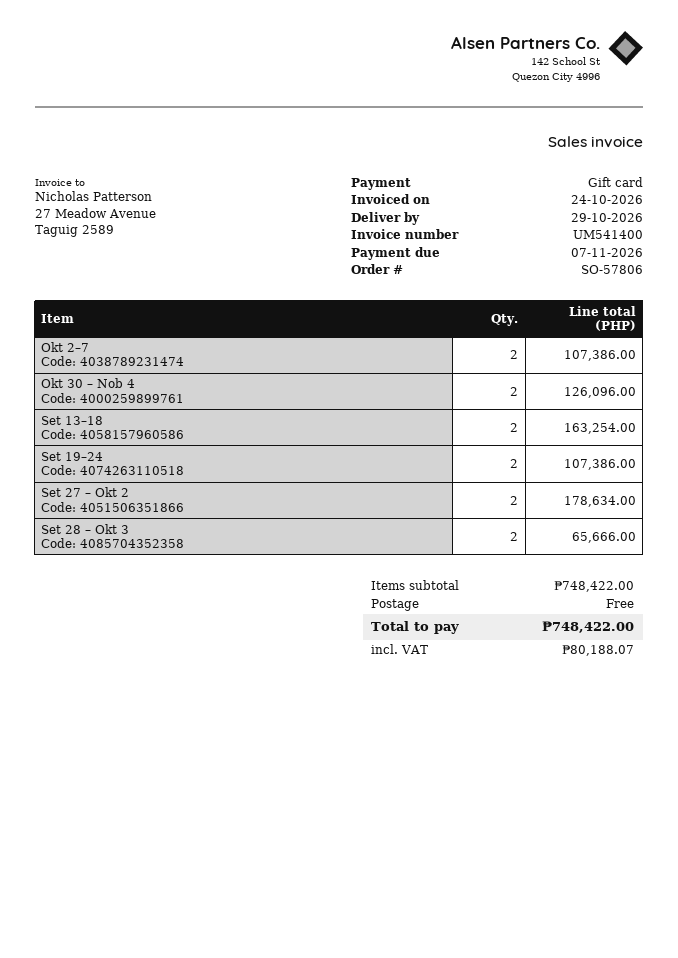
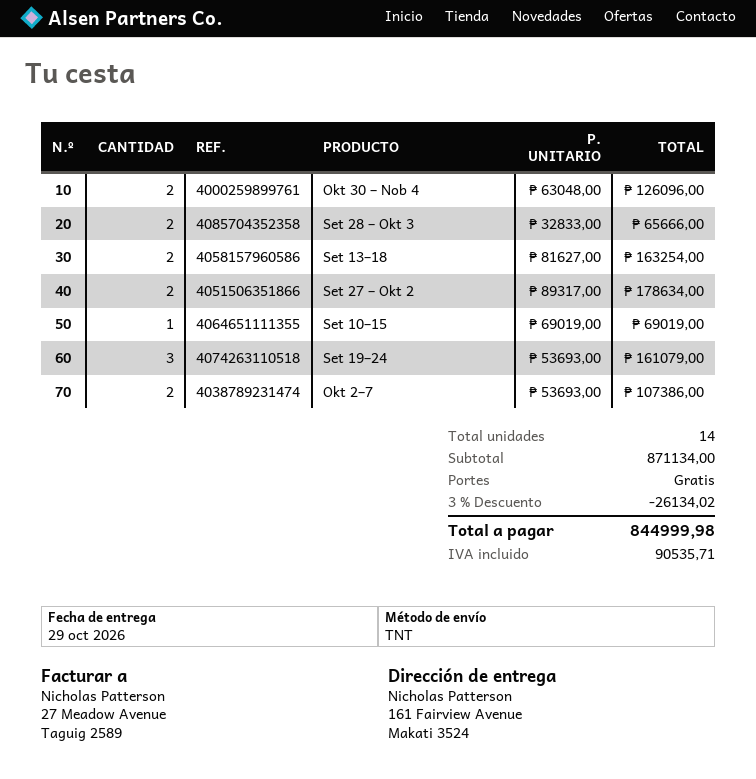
Set 19–24: 2 for 107386.00 -> 3 for 161079.00
Set 10–15: none -> 1 for 69019.00
subtotal: 748422.00 -> 871134.00
discount: none -> 3% = 26134.02
tax: 80188.07 -> 90535.71
total: 748422.00 -> 844999.98

